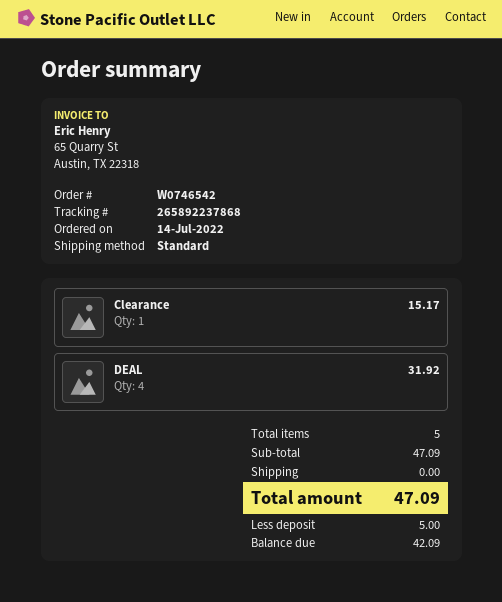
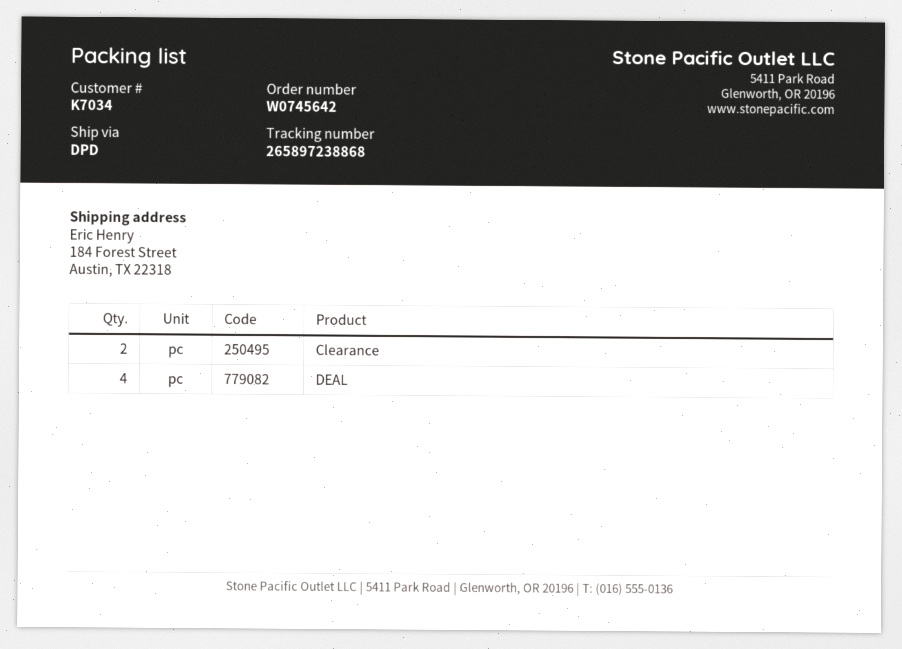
order number: W0746542 -> W0745642
shipping method: standard -> DPD
tracking number: 265892237868 -> 265897238868
Clearance: 1 -> 2

